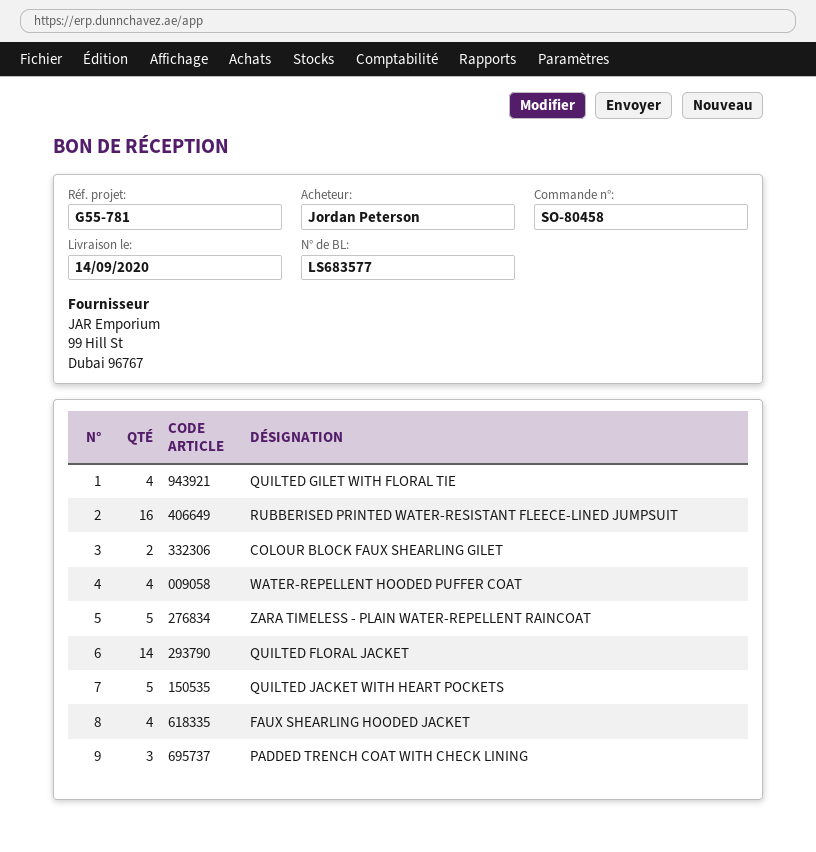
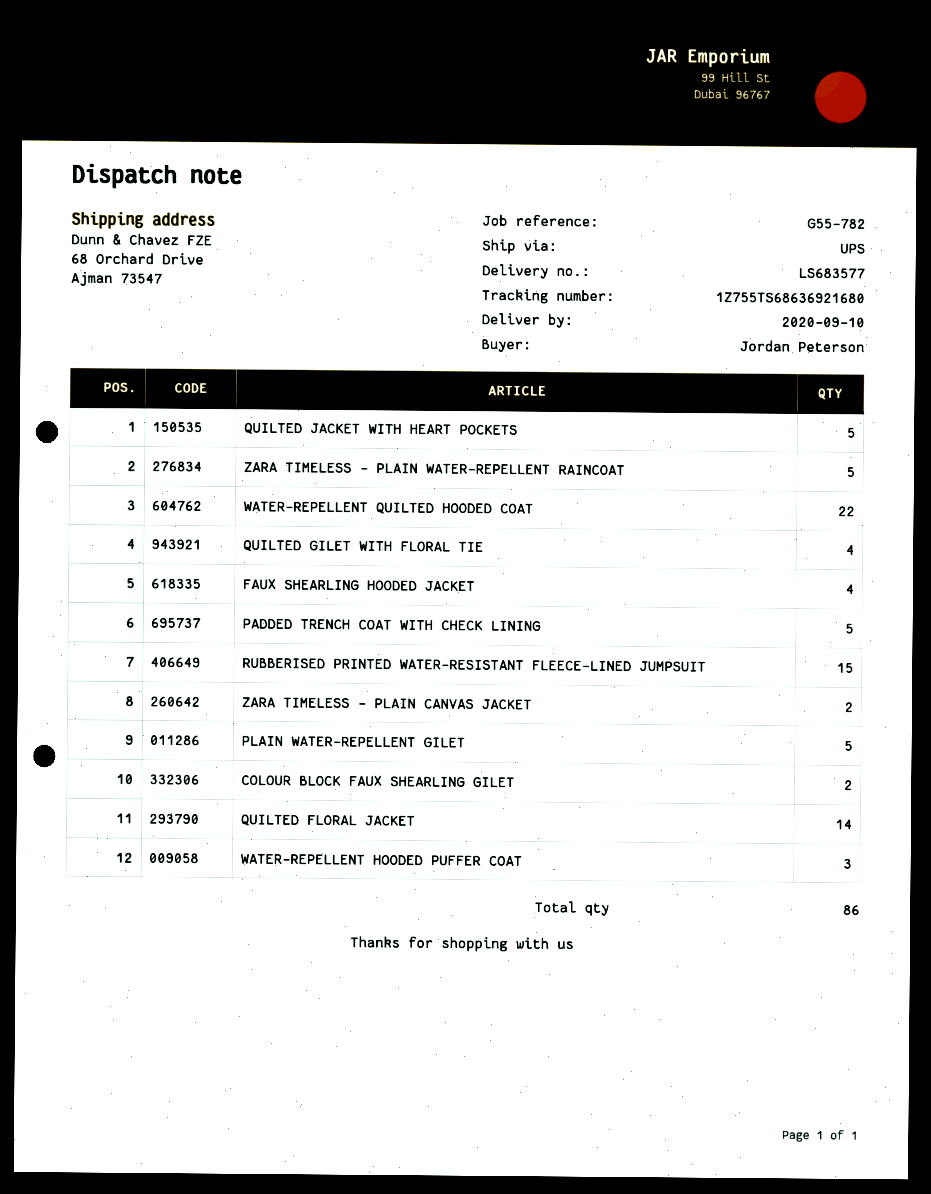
delivery date: 2020-09-14 -> 2020-09-10
reference: G55-781 -> G55-782
RUBBERISED PRINTED WATER-RESISTANT FLEECE-LINED JUMPSUIT: 16 -> 15
WATER-REPELLENT HOODED PUFFER COAT: 4 -> 3
PADDED TRENCH COAT WITH CHECK LINING: 3 -> 5
WATER-REPELLENT QUILTED HOODED COAT: none -> 22
ZARA TIMELESS - PLAIN CANVAS JACKET: none -> 2
PLAIN WATER-REPELLENT GILET: none -> 5

